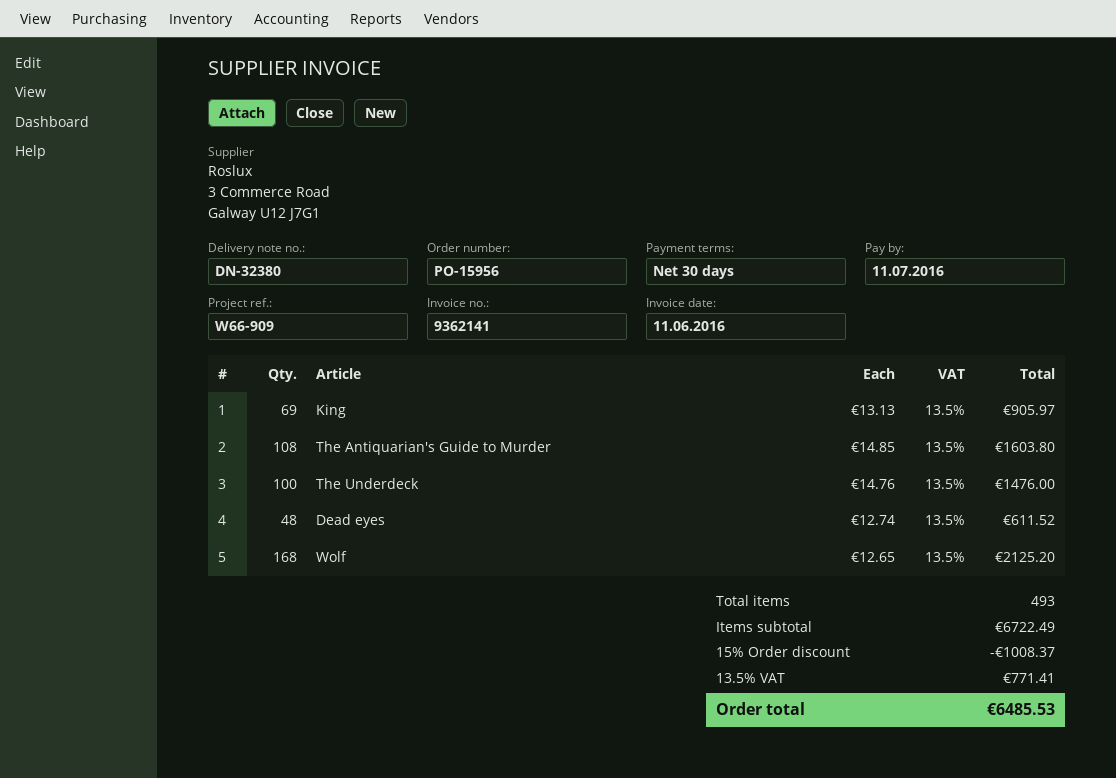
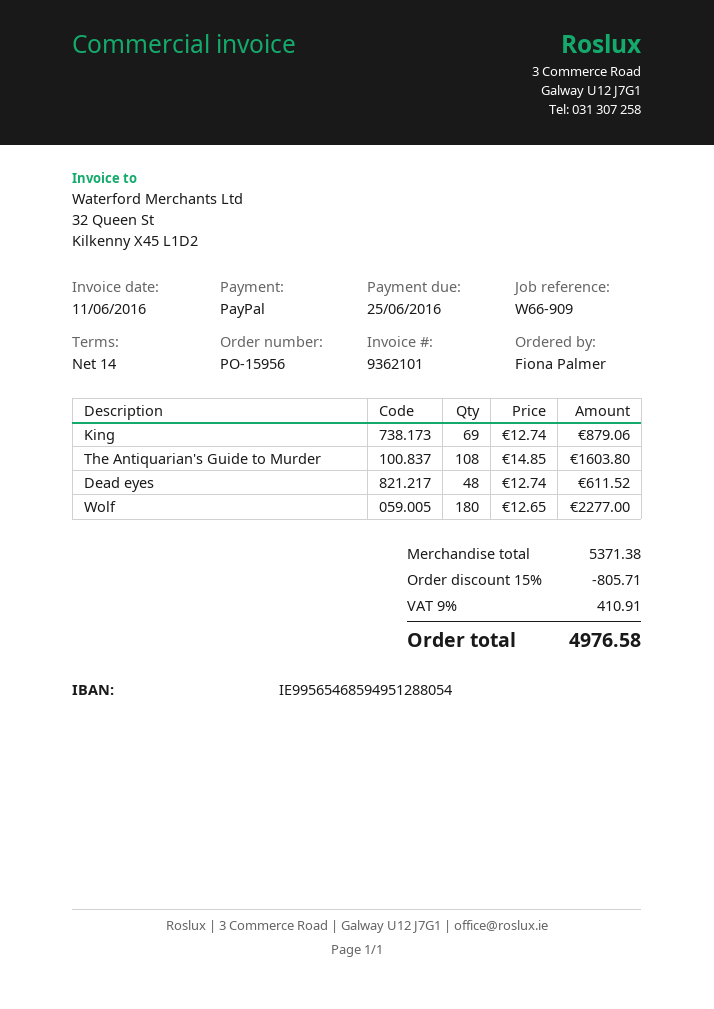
invoice number: 9362141 -> 9362101
payment terms: 30 days -> 14 days
due date: 2016-07-11 -> 2016-06-25
King: 69 x 13.13 = 905.97 -> 69 x 12.74 = 879.06
The Underdeck: 100 x 14.76 = 1476.00 -> none
Wolf: 168 x 12.65 = 2125.20 -> 180 x 12.65 = 2277.00
subtotal: 6722.49 -> 5371.38
discount: 15% = 1008.37 -> 15% = 805.71
tax: 13.5% = 771.41 -> 9% = 410.91
total: 6485.53 -> 4976.58

